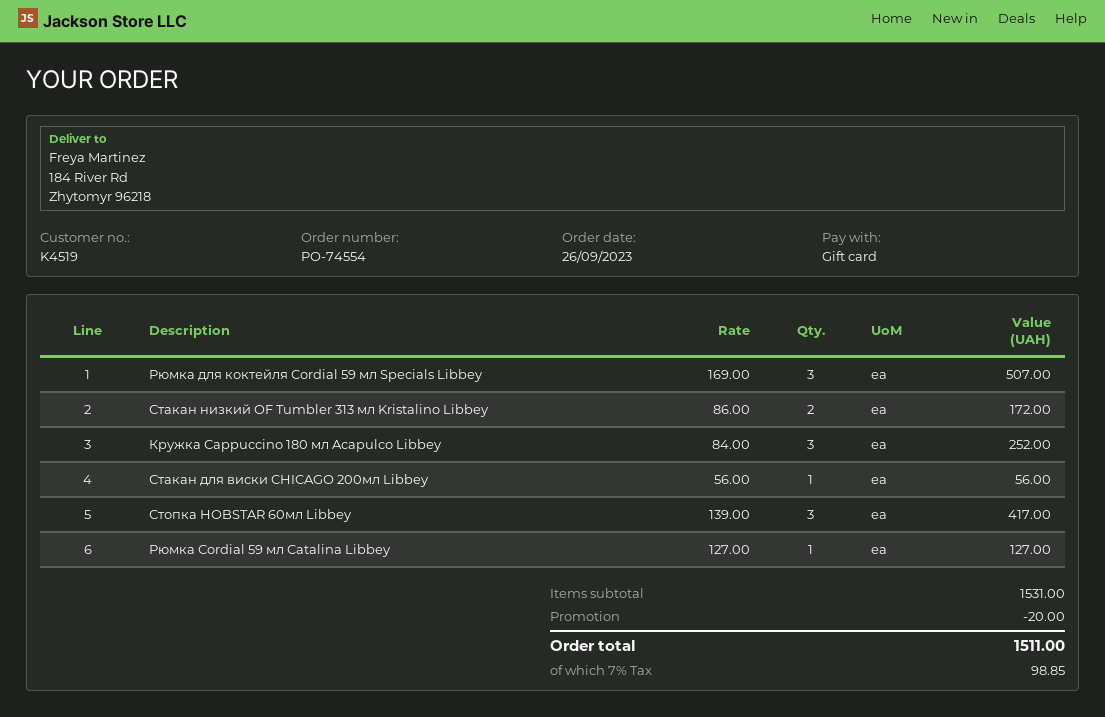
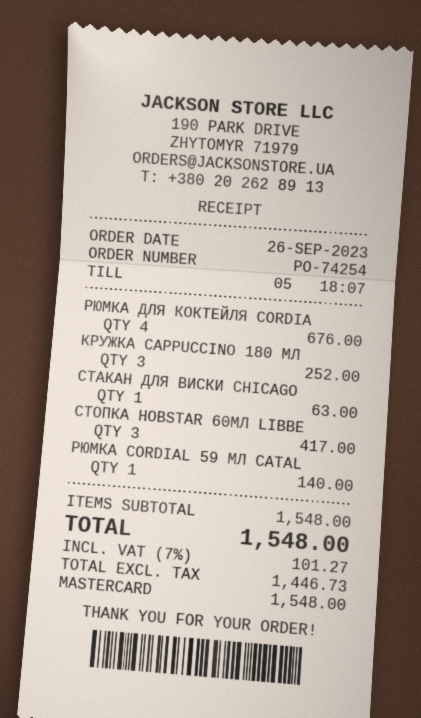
order number: PO-74554 -> PO-74254
payment method: gift card -> Mastercard
Рюмка для коктейля Cordial 59 мл Specials Libbey: 3 for 507.00 -> 4 for 676.00
Стакан низкий OF Tumbler 313 мл Kristalino Libbey: 2 for 172.00 -> none
Стакан для виски CHICAGO 200мл Libbey: 1 for 56.00 -> 1 for 63.00
Рюмка Cordial 59 мл Catalina Libbey: 1 for 127.00 -> 1 for 140.00
subtotal: 1531.00 -> 1548.00
discount: 20.00 -> none
tax: 7% = 98.85 -> 7% = 101.27
total: 1511.00 -> 1548.00

